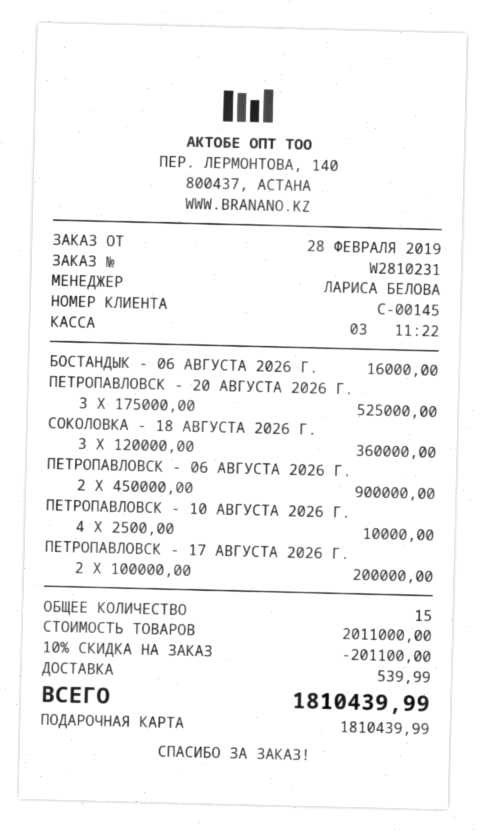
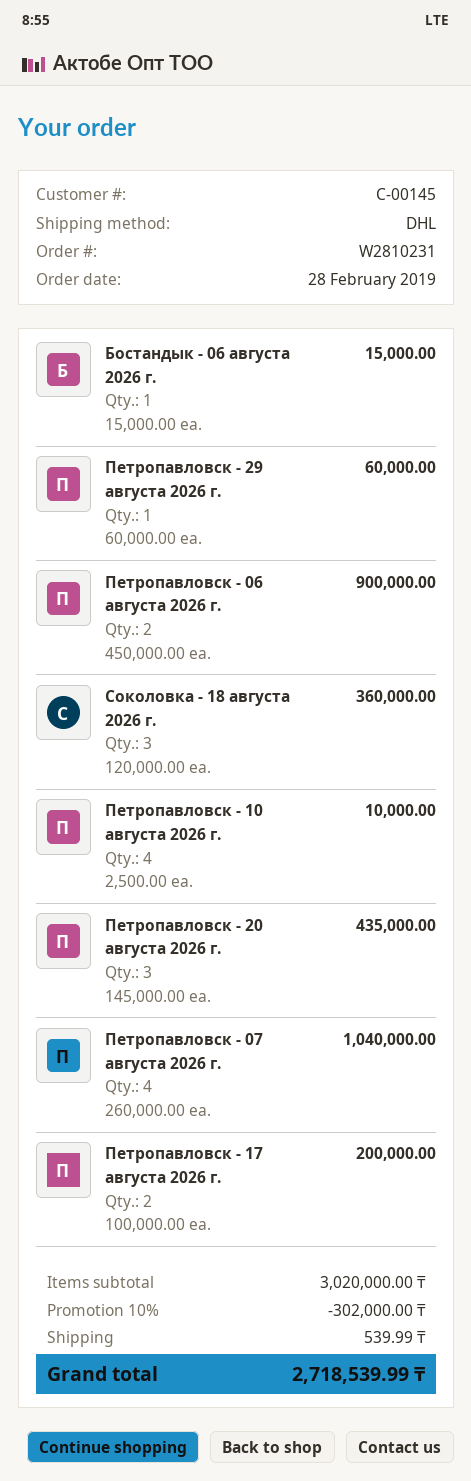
БОСТАНДЫК - 06 АВГУСТА 2026 Г.: 1 x 16000.00 = 16000.00 -> 1 x 15000.00 = 15000.00
ПЕТРОПАВЛОВСК - 20 АВГУСТА 2026 Г.: 3 x 175000.00 = 525000.00 -> 3 x 145000.00 = 435000.00
Петропавловск - 29 августа 2026 г.: none -> 1 x 60000.00 = 60000.00
Петропавловск - 07 августа 2026 г.: none -> 4 x 260000.00 = 1040000.00
subtotal: 2011000.00 -> 3020000.00
discount: 10% = 201100.00 -> 10% = 302000.00
total: 1810439.99 -> 2718539.99

